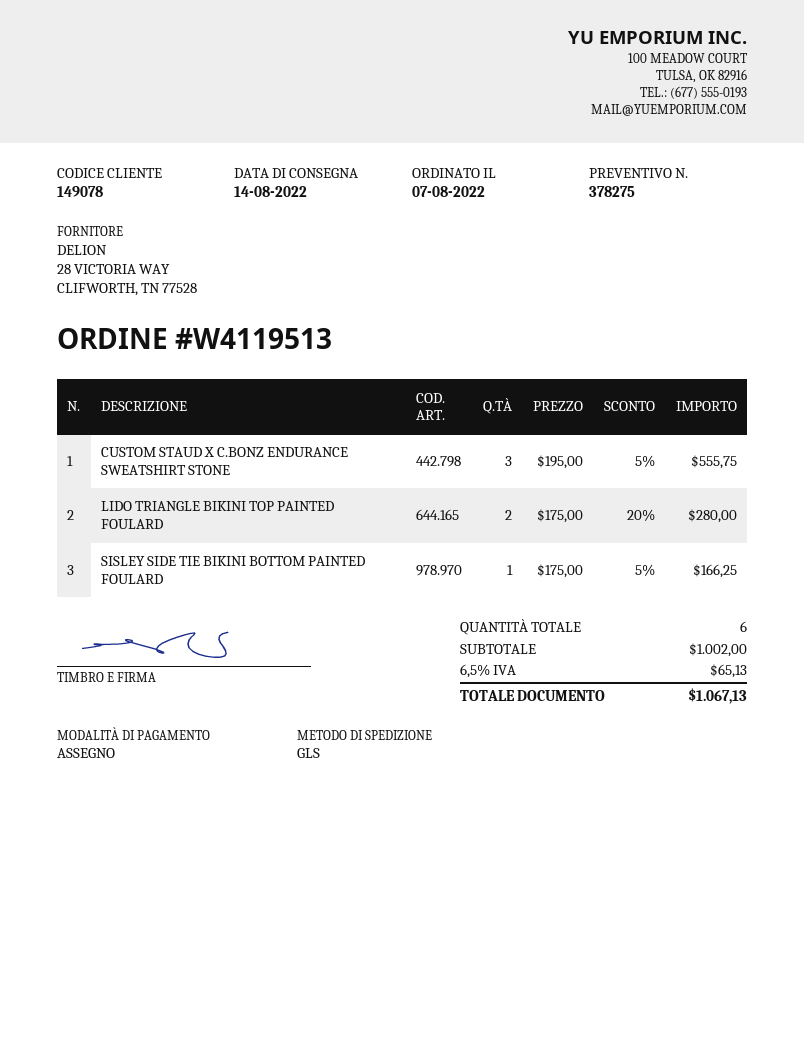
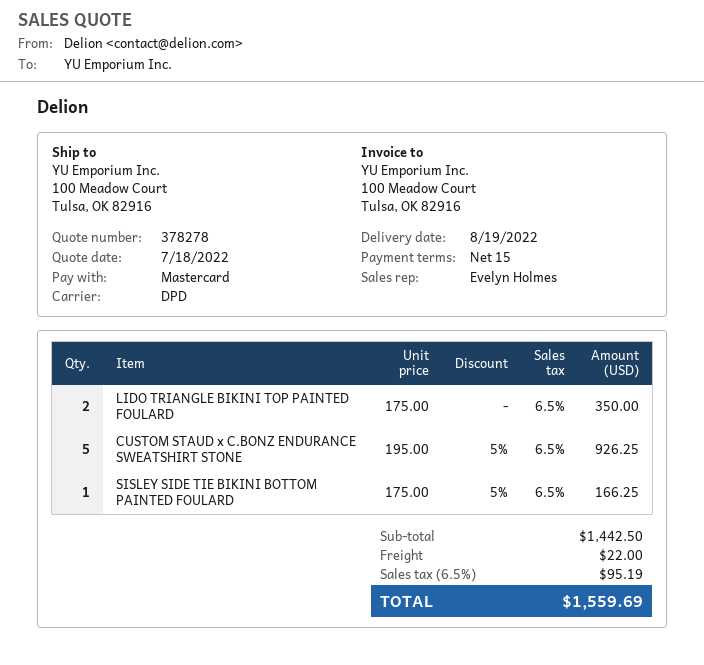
quote number: 378275 -> 378278
delivery date: 2022-08-14 -> 2022-08-19
payment method: cheque -> Mastercard
shipping method: GLS -> DPD
CUSTOM STAUD X C.BONZ ENDURANCE SWEATSHIRT STONE: 3 x 195.00 - 5% = 555.75 -> 5 x 195.00 - 5% = 926.25
LIDO TRIANGLE BIKINI TOP PAINTED FOULARD: 2 x 175.00 - 20% = 280.00 -> 2 x 175.00 = 350.00
subtotal: 1002.00 -> 1442.50
shipping: none -> 22.00
tax: 6.5% = 65.13 -> 6.5% = 95.19
total: 1067.13 -> 1559.69

